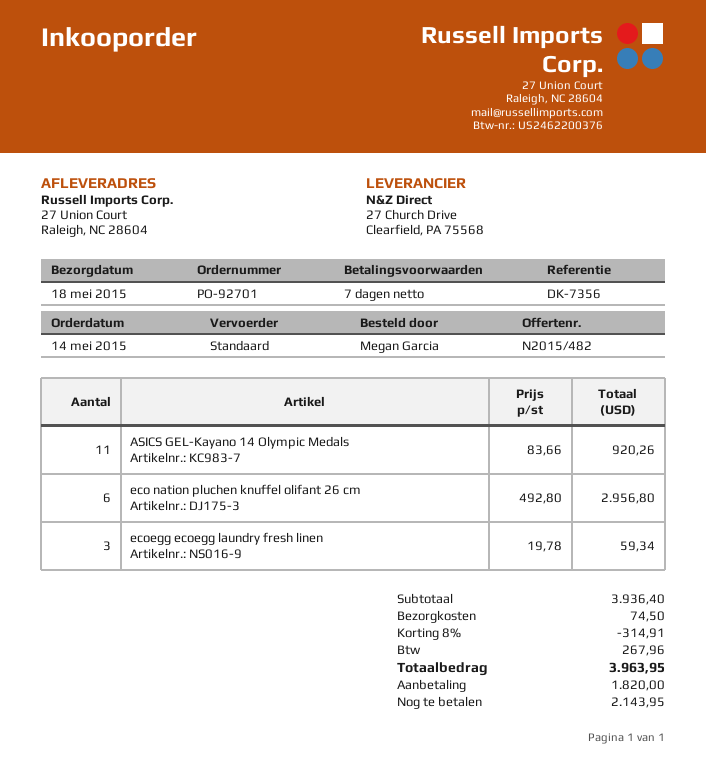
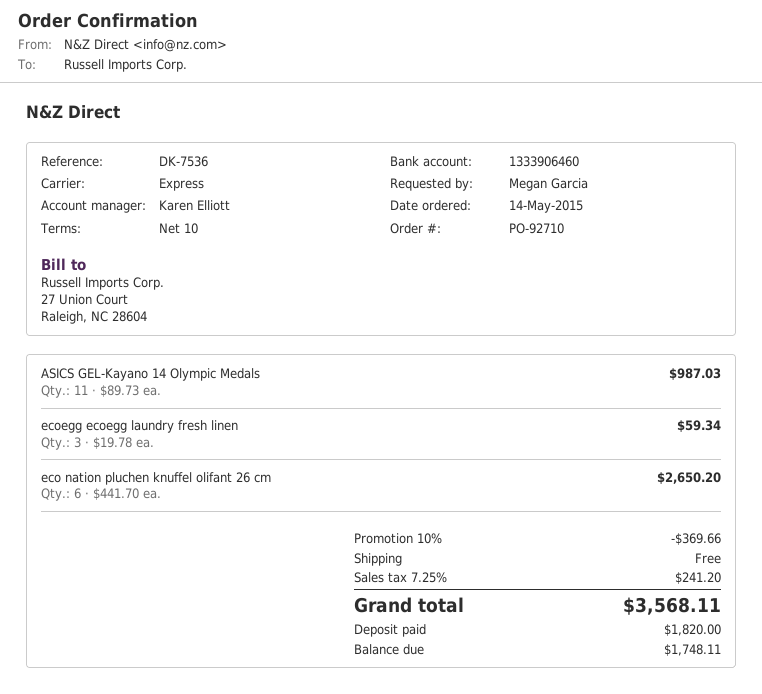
order number: PO-92701 -> PO-92710
payment terms: 7 days -> 10 days
reference: DK-7356 -> DK-7536
shipping method: standard -> express
ASICS GEL-Kayano 14 Olympic Medals: 11 x 83.66 = 920.26 -> 11 x 89.73 = 987.03
eco nation pluchen knuffel olifant 26 cm: 6 x 492.80 = 2956.80 -> 6 x 441.70 = 2650.20
discount: 8% = 314.91 -> 10% = 369.66
shipping: 74.50 -> 0.00
tax: 267.96 -> 241.20
total: 3963.95 -> 3568.11
balance: 2143.95 -> 1748.11

